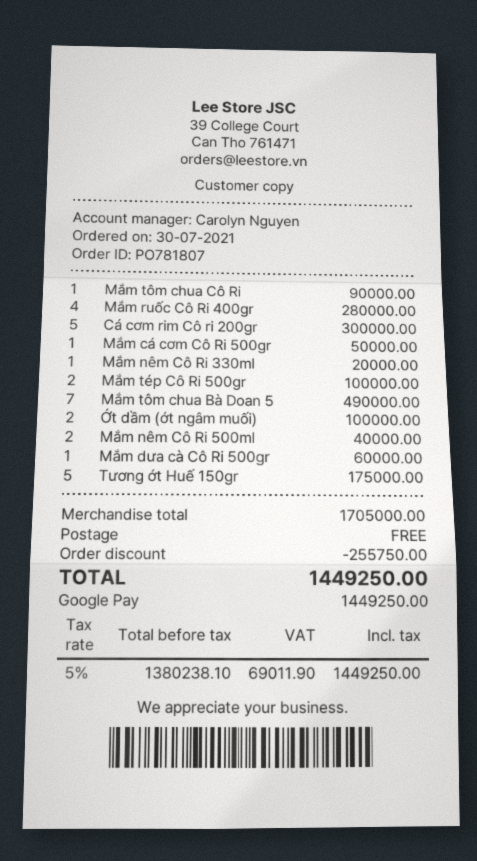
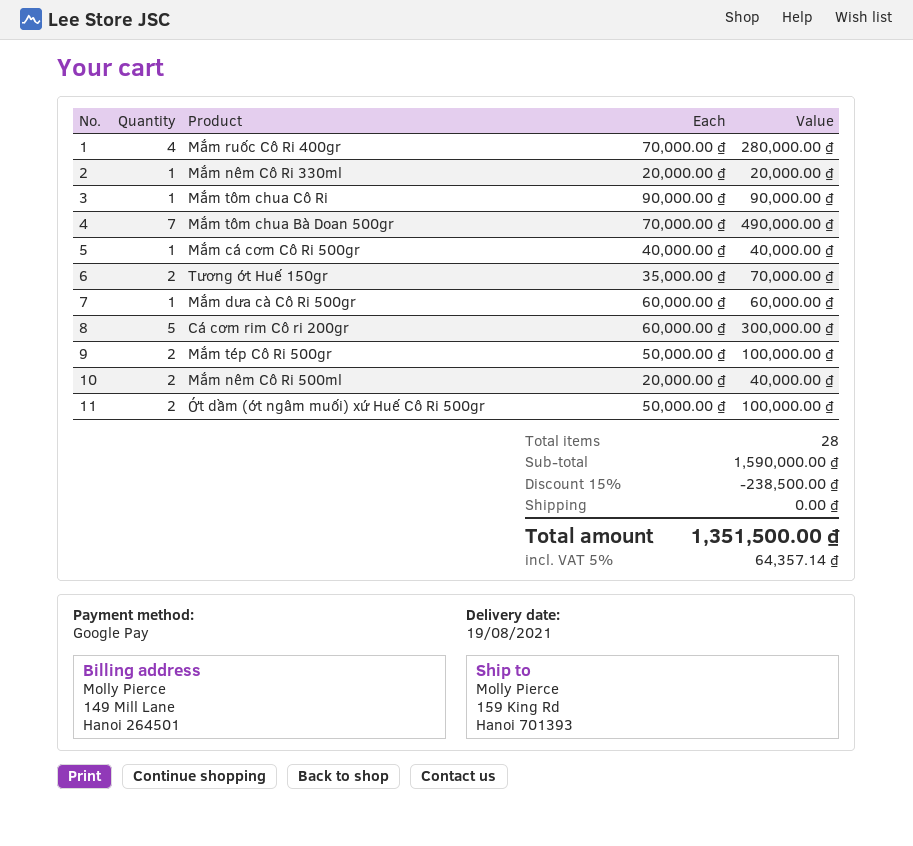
Mắm cá cơm Cô Ri 500gr: 1 for 50000.00 -> 1 for 40000.00
Tương ớt Huế 150gr: 5 for 175000.00 -> 2 for 70000.00
subtotal: 1705000.00 -> 1590000.00
discount: 255750.00 -> 238500.00
tax: 5% = 69011.90 -> 5% = 64357.14
total: 1449250.00 -> 1351500.00

